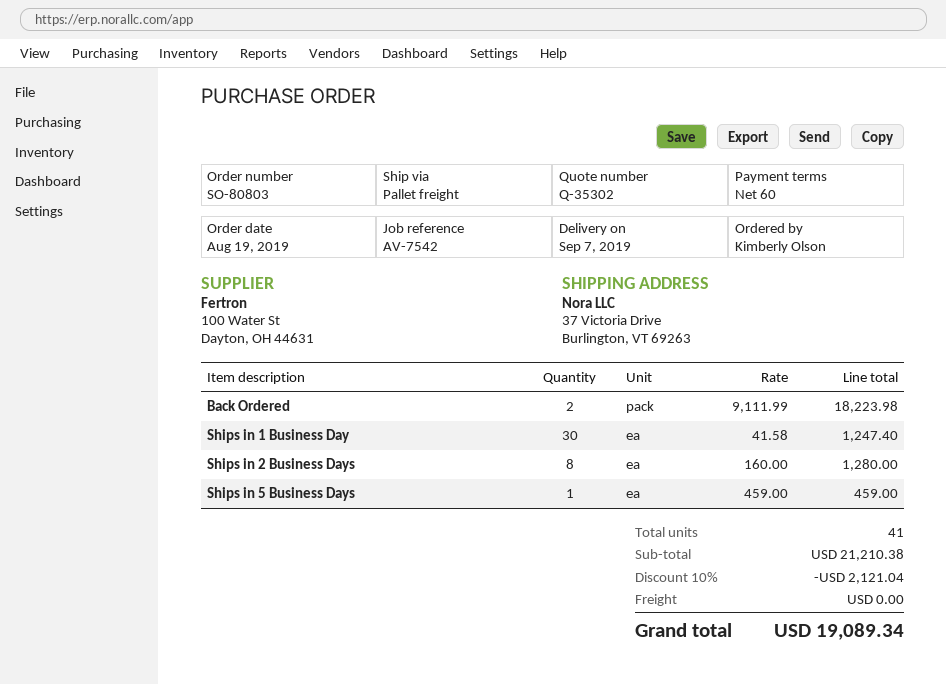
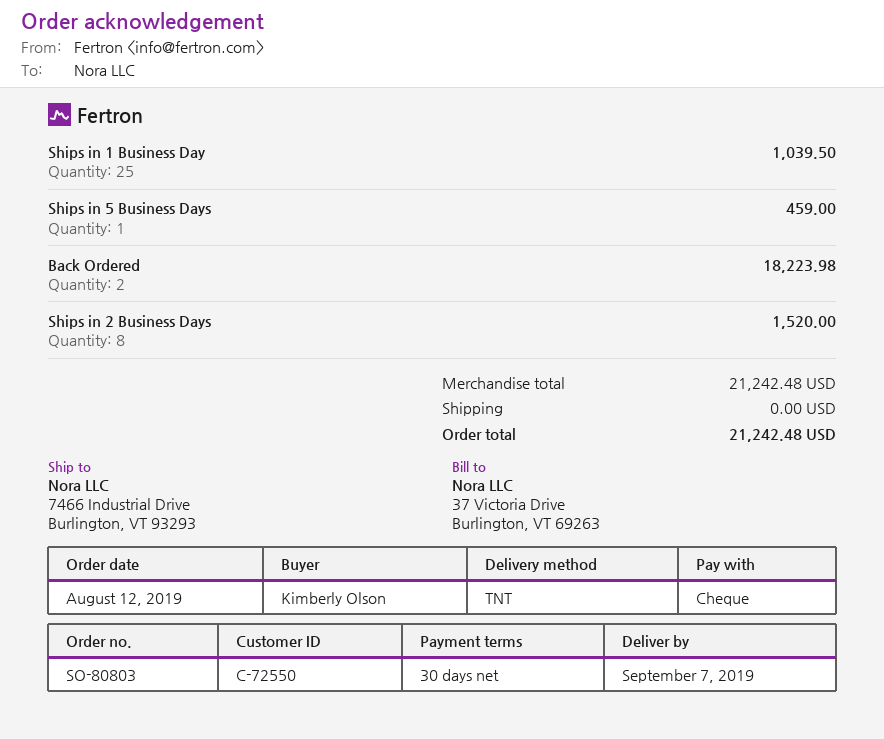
order date: 2019-08-19 -> 2019-08-12
payment terms: 60 days -> 30 days
shipping method: pallet freight -> TNT
ship to: 37 Victoria Drive, Burlington, VT 69263 -> 7466 Industrial Drive, Burlington, VT 93293
Ships in 1 Business Day: 30 for 1247.40 -> 25 for 1039.50
Ships in 2 Business Days: 8 for 1280.00 -> 8 for 1520.00
subtotal: 21210.38 -> 21242.48
discount: 10% = 2121.04 -> none
total: 19089.34 -> 21242.48

